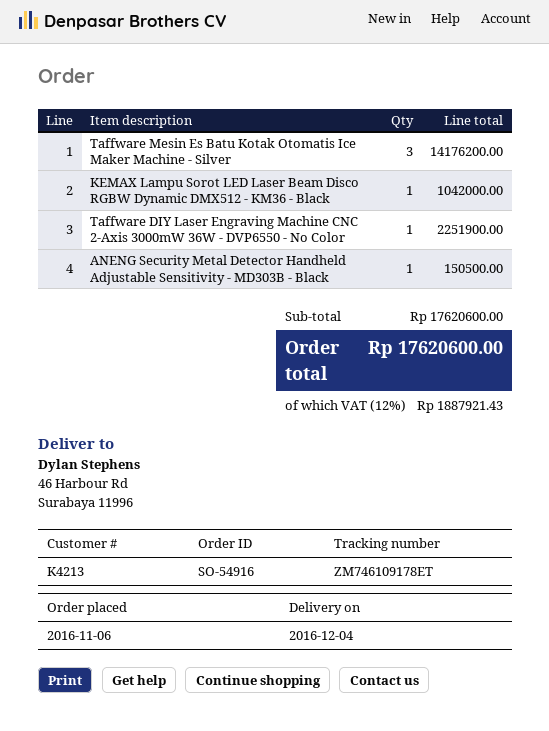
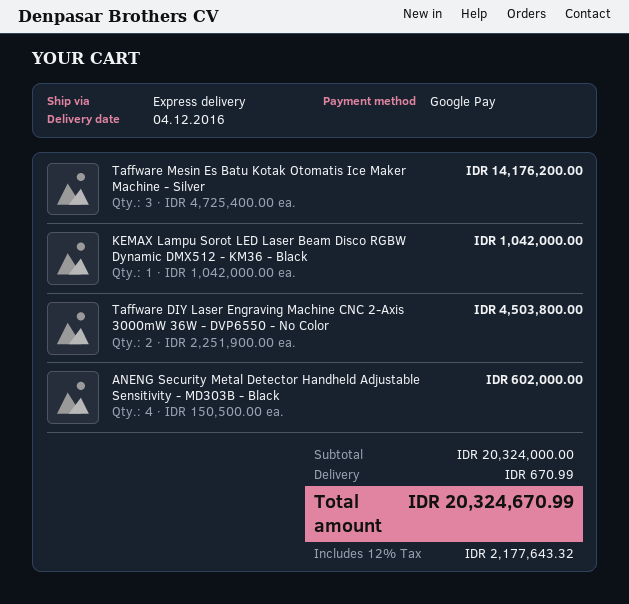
Taffware DIY Laser Engraving Machine CNC 2-Axis 3000mW 36W - DVP6550 - No Color: 1 for 2251900.00 -> 2 for 4503800.00
ANENG Security Metal Detector Handheld Adjustable Sensitivity - MD303B - Black: 1 for 150500.00 -> 4 for 602000.00
subtotal: 17620600.00 -> 20324000.00
shipping: none -> 670.99
tax: 12% = 1887921.43 -> 12% = 2177643.32
total: 17620600.00 -> 20324670.99

